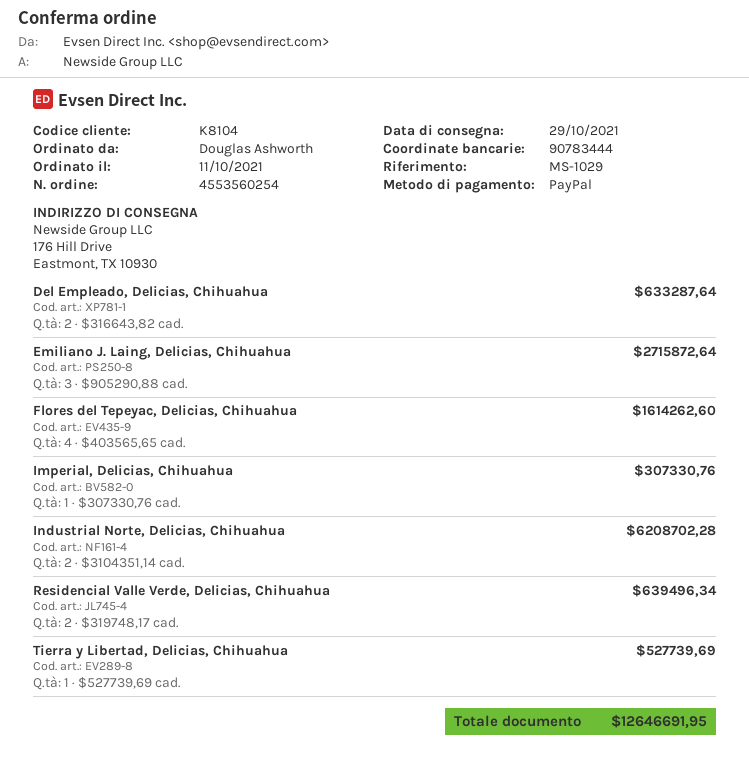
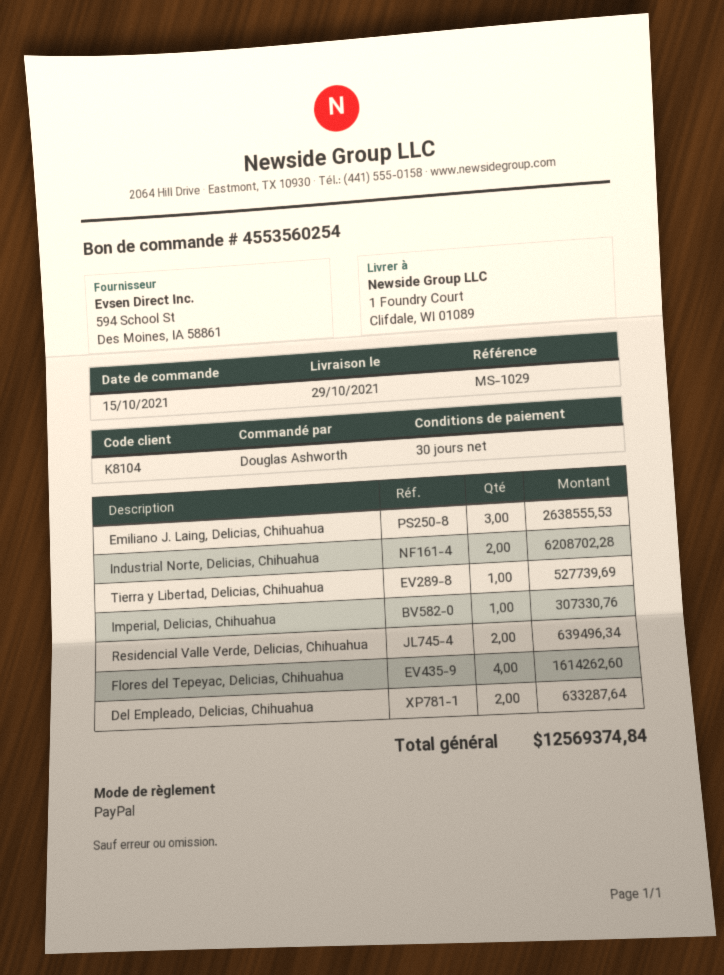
order date: 2021-10-11 -> 2021-10-15
ship to: 176 Hill Drive, Eastmont, TX 10930 -> 1 Foundry Court, Clifdale, WI 01089
Emiliano J. Laing, Delicias, Chihuahua: 3 for 2715872.64 -> 3 for 2638555.53
total: 12646691.95 -> 12569374.84

